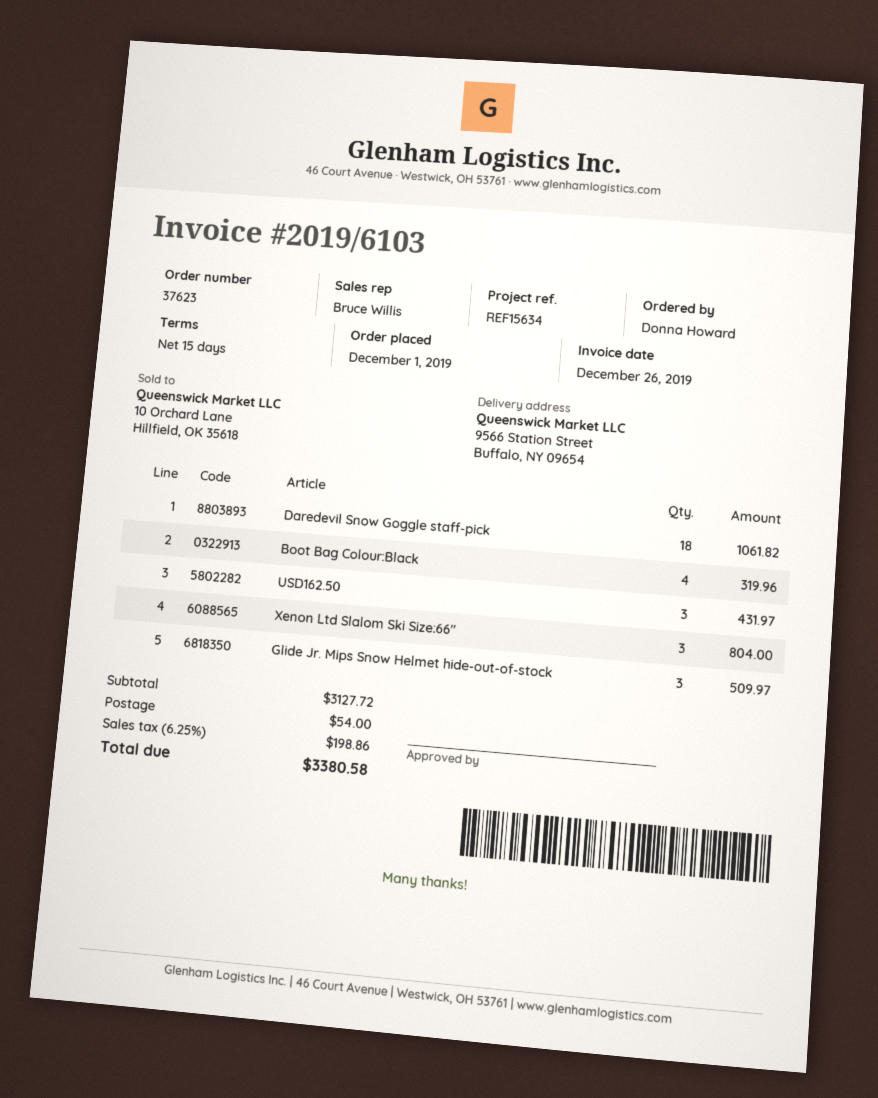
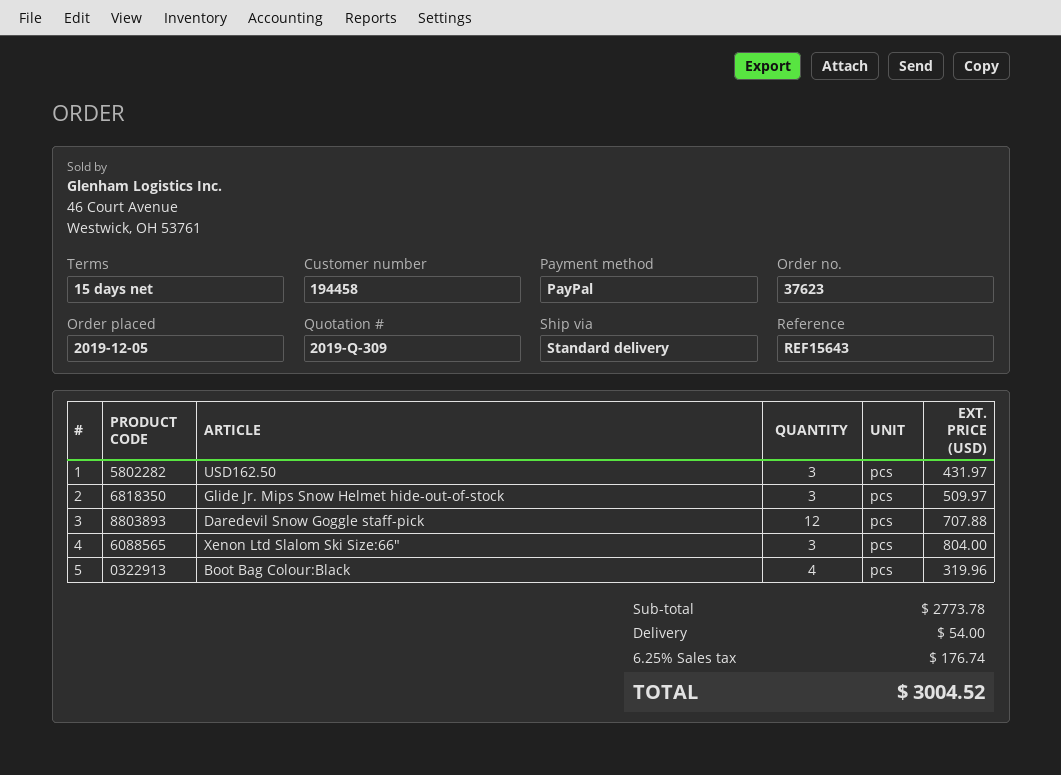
order date: 2019-12-01 -> 2019-12-05
reference: REF15634 -> REF15643
Daredevil Snow Goggle staff-pick: 18 for 1061.82 -> 12 for 707.88
subtotal: 3127.72 -> 2773.78
tax: 6.25% = 198.86 -> 6.25% = 176.74
total: 3380.58 -> 3004.52

